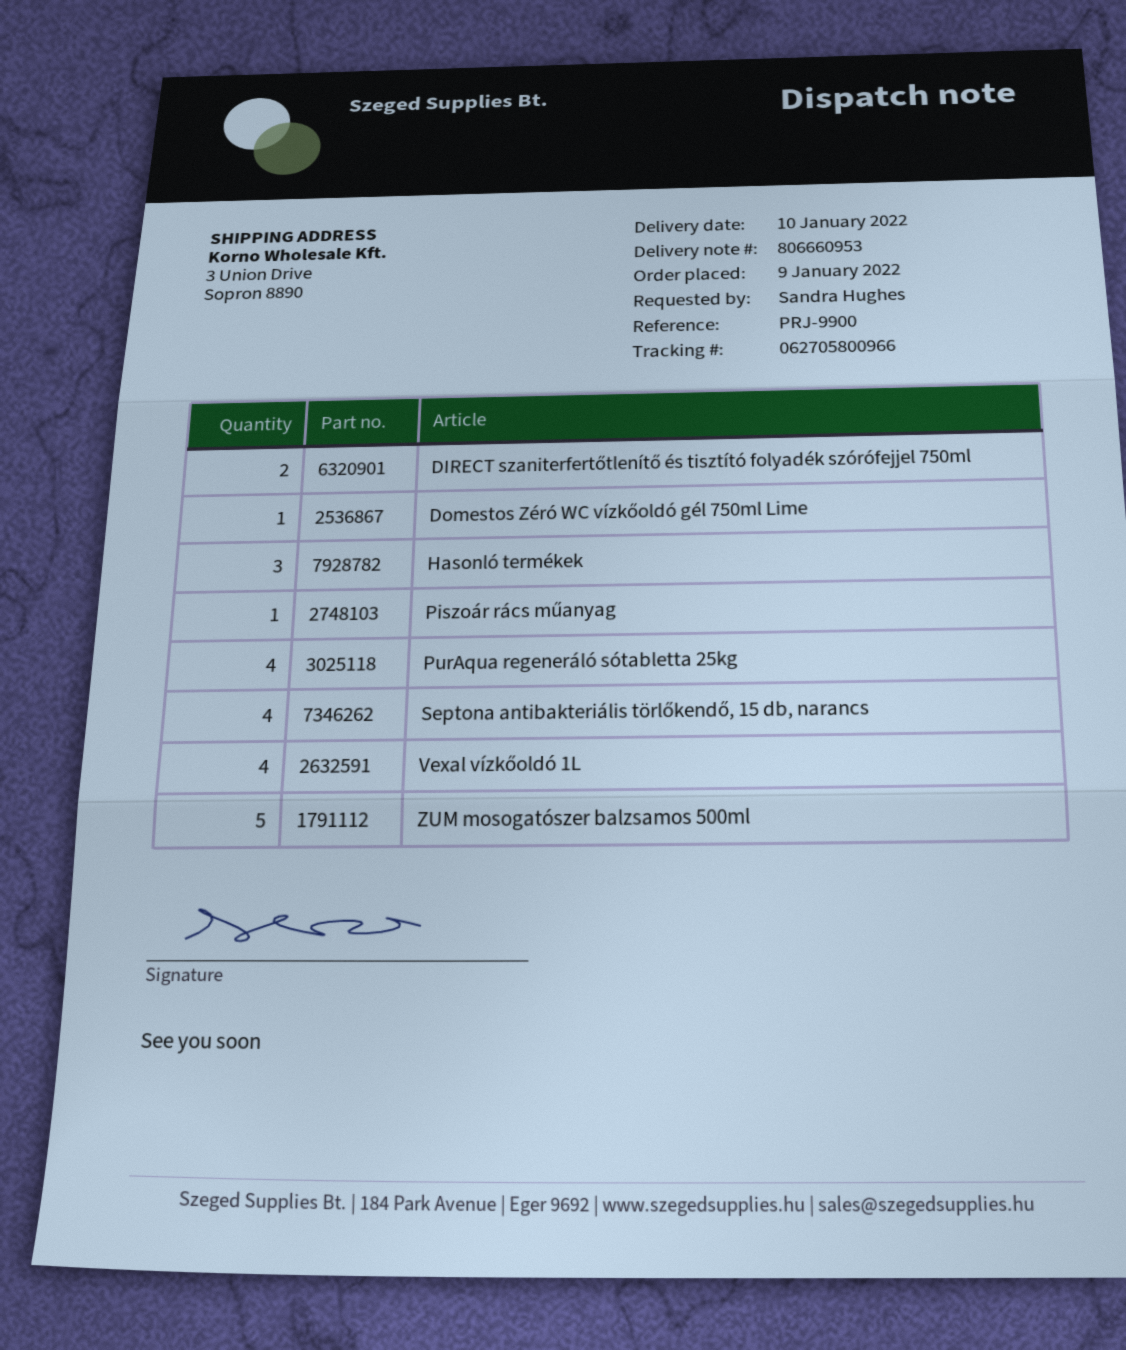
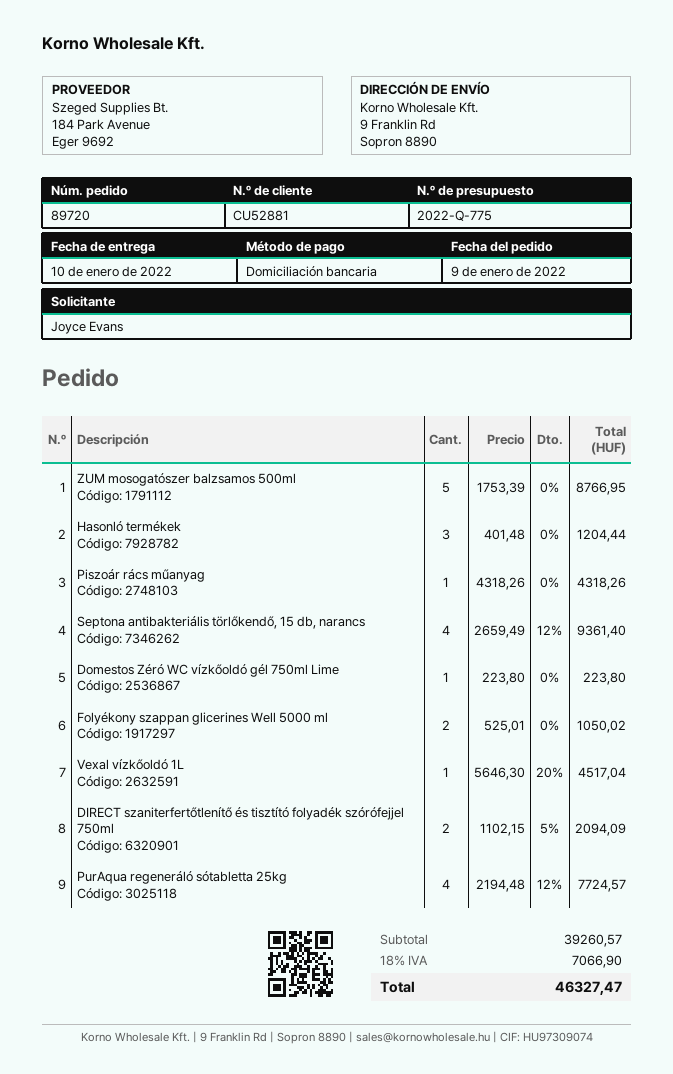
ordered by: Sandra Hughes -> Joyce Evans
ship to: 3 Union Drive, Sopron 8890 -> 9 Franklin Rd, Sopron 8890
Vexal vízkőoldó 1L: 4 -> 1
Folyékony szappan glicerines Well 5000 ml: none -> 2

